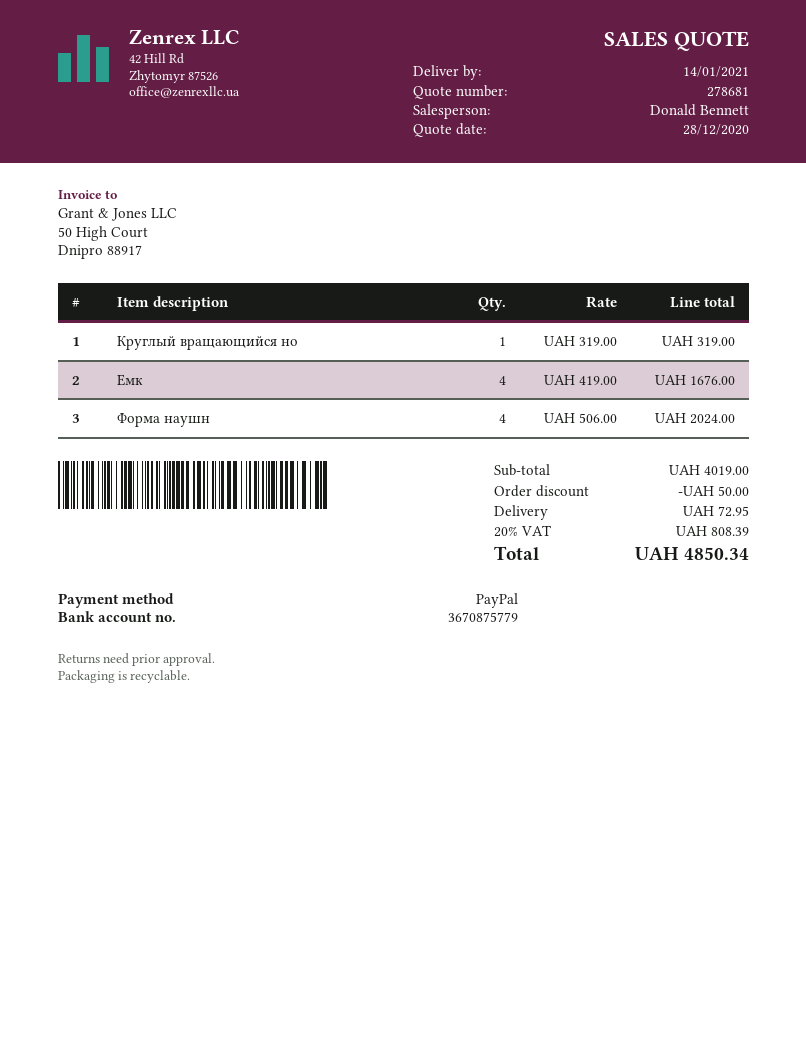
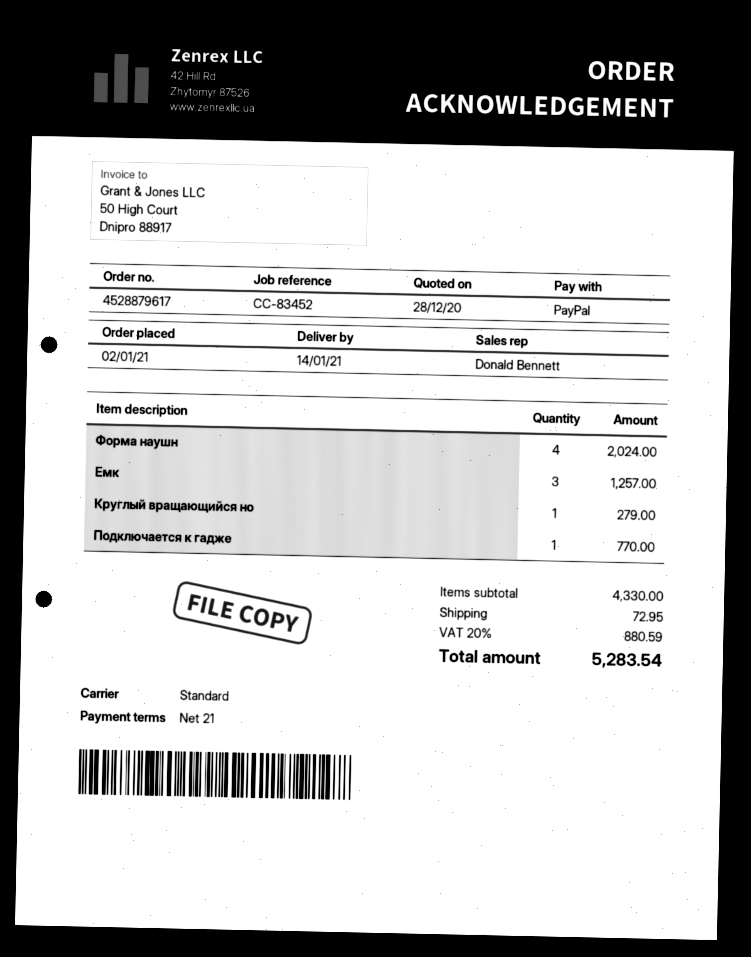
Круглый вращающийся но: 1 for 319.00 -> 1 for 279.00
Емк: 4 for 1676.00 -> 3 for 1257.00
Подключается к гадже: none -> 1 for 770.00
subtotal: 4019.00 -> 4330.00
discount: 50.00 -> none
tax: 20% = 808.39 -> 20% = 880.59
total: 4850.34 -> 5283.54

